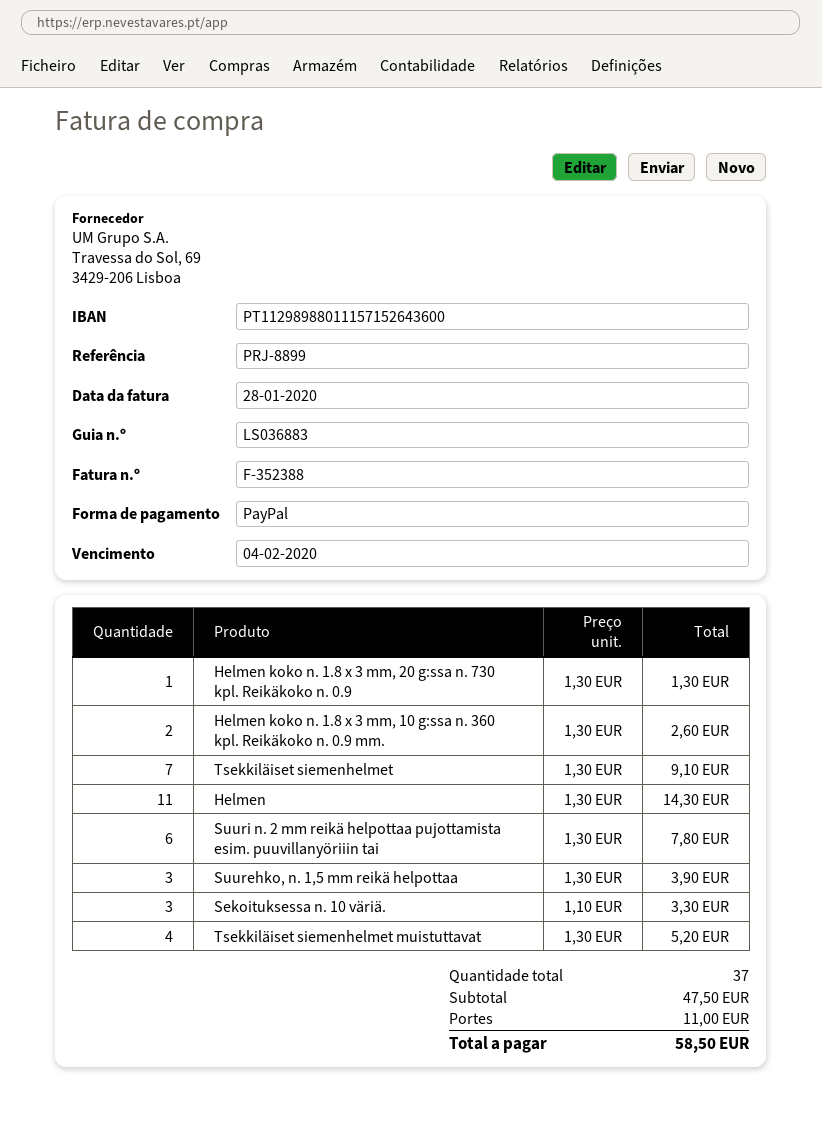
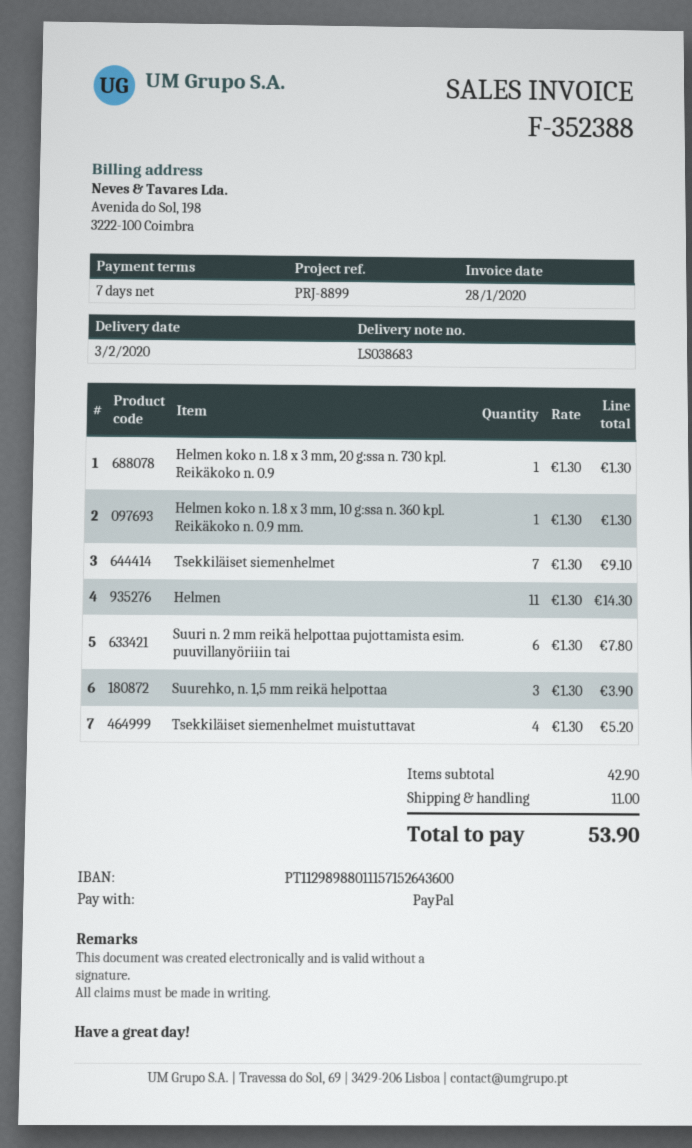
delivery note number: LS036883 -> LS038683
Helmen koko n. 1.8 x 3 mm, 10 g:ssa n. 360 kpl. Reikäkoko n. 0.9 mm.: 2 x 1.30 = 2.60 -> 1 x 1.30 = 1.30
Sekoituksessa n. 10 väriä.: 3 x 1.10 = 3.30 -> none
subtotal: 47.50 -> 42.90
total: 58.50 -> 53.90

